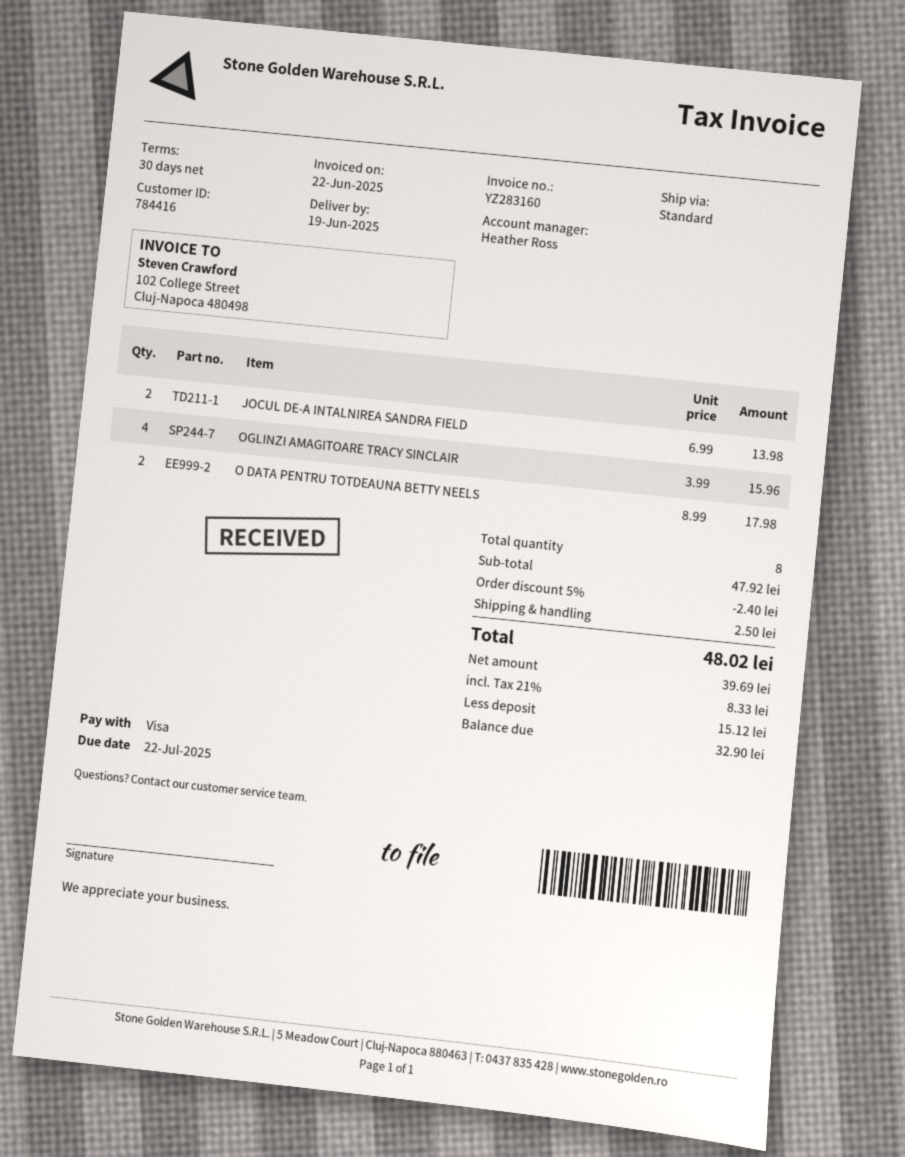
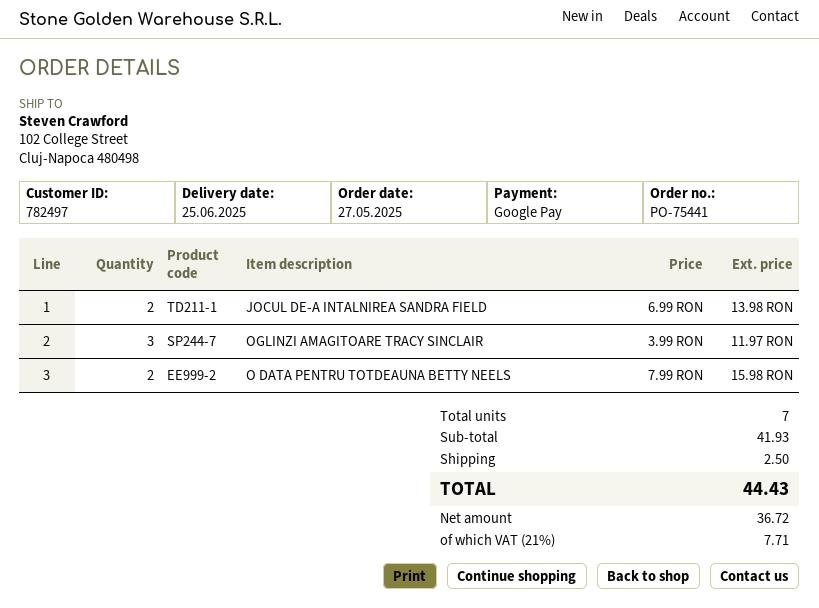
delivery date: 2025-06-19 -> 2025-06-25
customer number: 784416 -> 782497
payment method: Visa -> Google Pay
OGLINZI AMAGITOARE TRACY SINCLAIR: 4 x 3.99 = 15.96 -> 3 x 3.99 = 11.97
O DATA PENTRU TOTDEAUNA BETTY NEELS: 2 x 8.99 = 17.98 -> 2 x 7.99 = 15.98
total quantity: 8 -> 7
subtotal: 47.92 -> 41.93
discount: 5% = 2.40 -> none
net: 39.69 -> 36.72
tax: 21% = 8.33 -> 21% = 7.71
total: 48.02 -> 44.43

